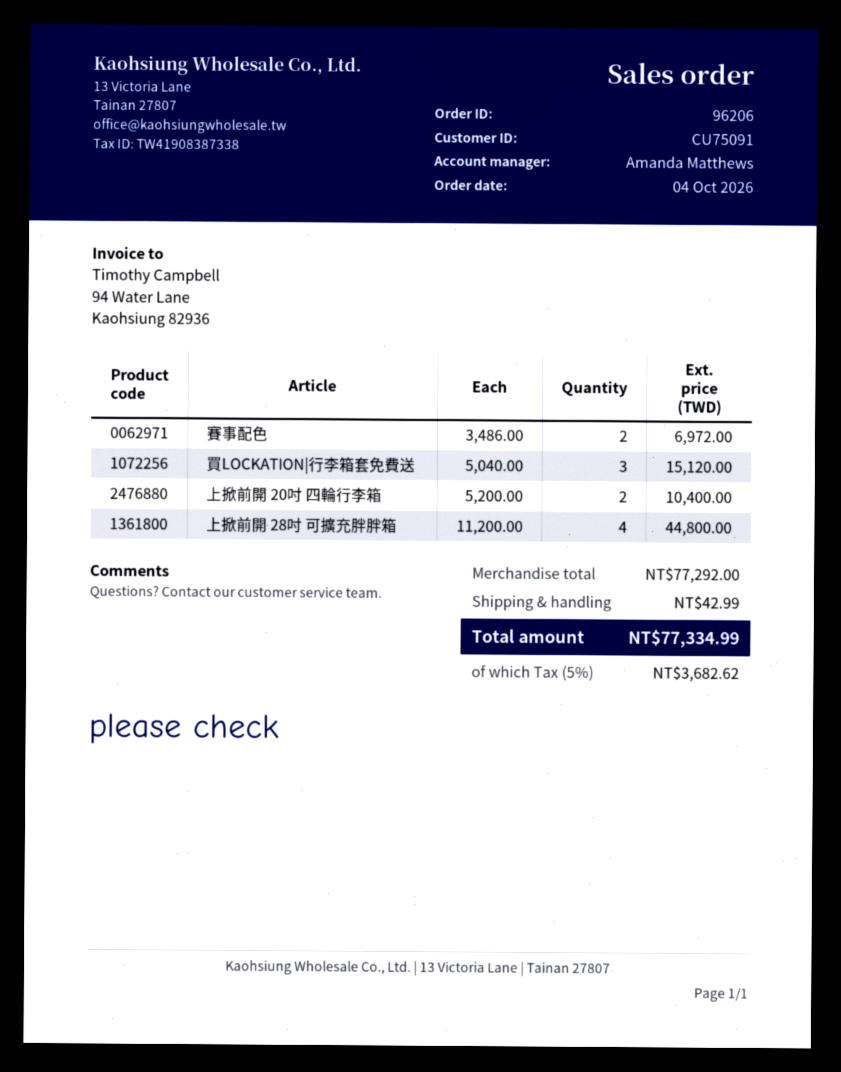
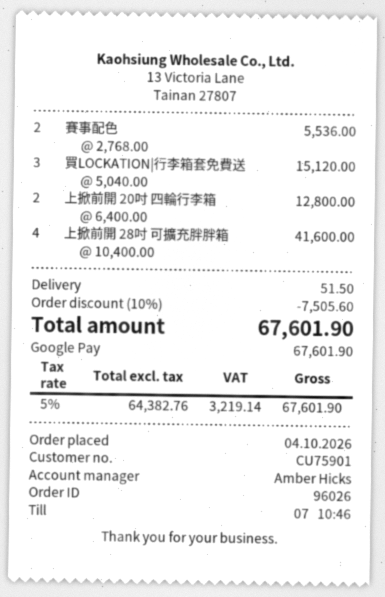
order number: 96206 -> 96026
customer number: CU75091 -> CU75901
sales rep: Amanda Matthews -> Amber Hicks
賽事配色: 2 x 3486.00 = 6972.00 -> 2 x 2768.00 = 5536.00
上掀前開 20吋 四輪行李箱: 2 x 5200.00 = 10400.00 -> 2 x 6400.00 = 12800.00
上掀前開 28吋 可擴充胖胖箱: 4 x 11200.00 = 44800.00 -> 4 x 10400.00 = 41600.00
discount: none -> 10% = 7505.60
shipping: 42.99 -> 51.50
tax: 5% = 3682.62 -> 5% = 3219.14
total: 77334.99 -> 67601.90

